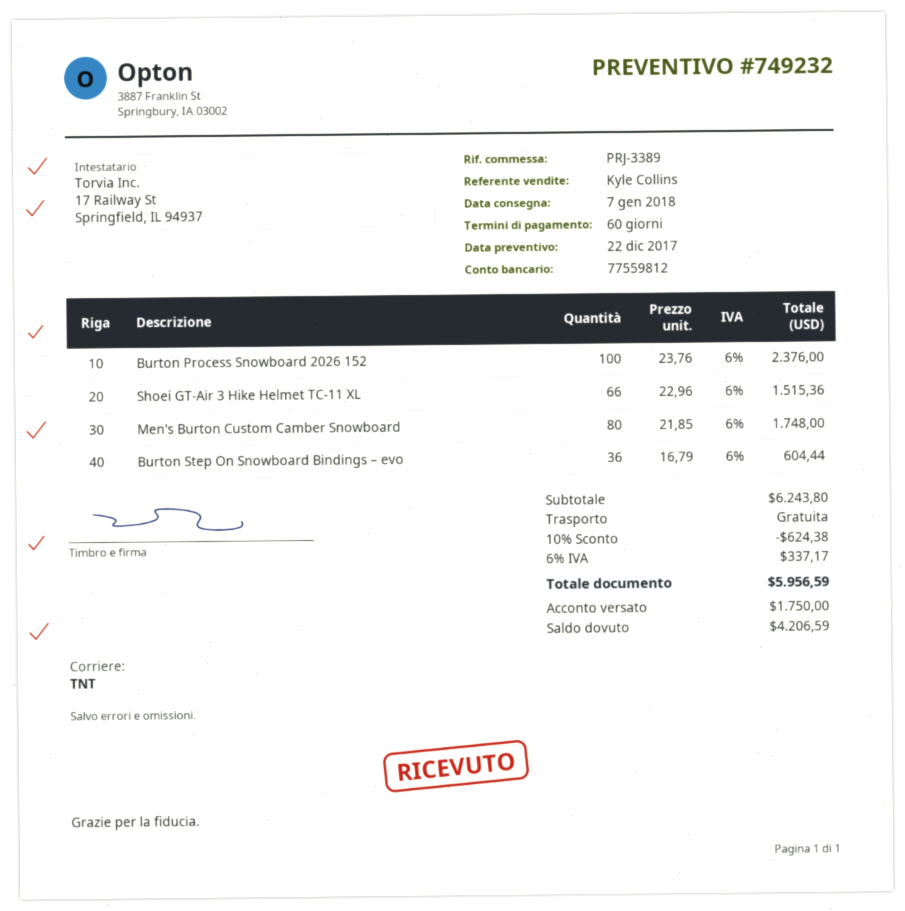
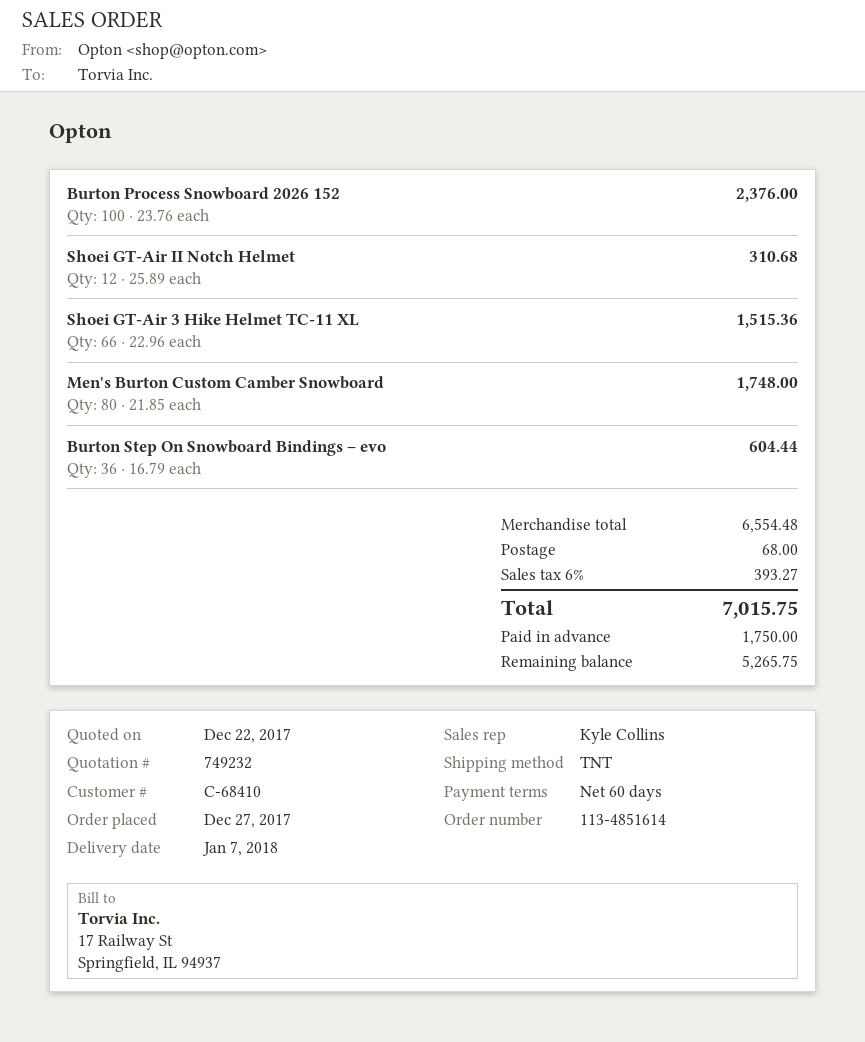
Shoei GT-Air II Notch Helmet: none -> 12 x 25.89 = 310.68
subtotal: 6243.80 -> 6554.48
discount: 10% = 624.38 -> none
shipping: 0.00 -> 68.00
tax: 6% = 337.17 -> 6% = 393.27
total: 5956.59 -> 7015.75
balance: 4206.59 -> 5265.75

